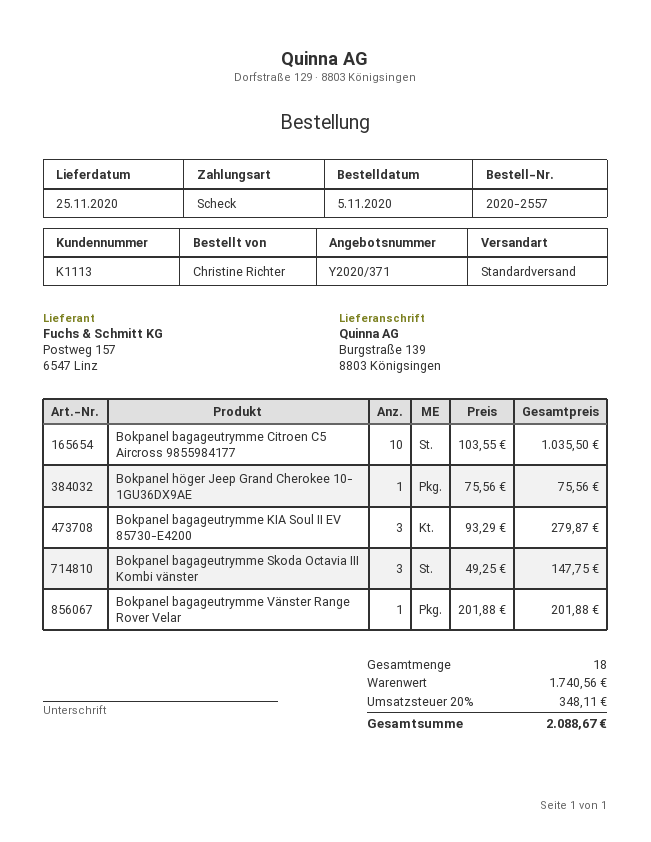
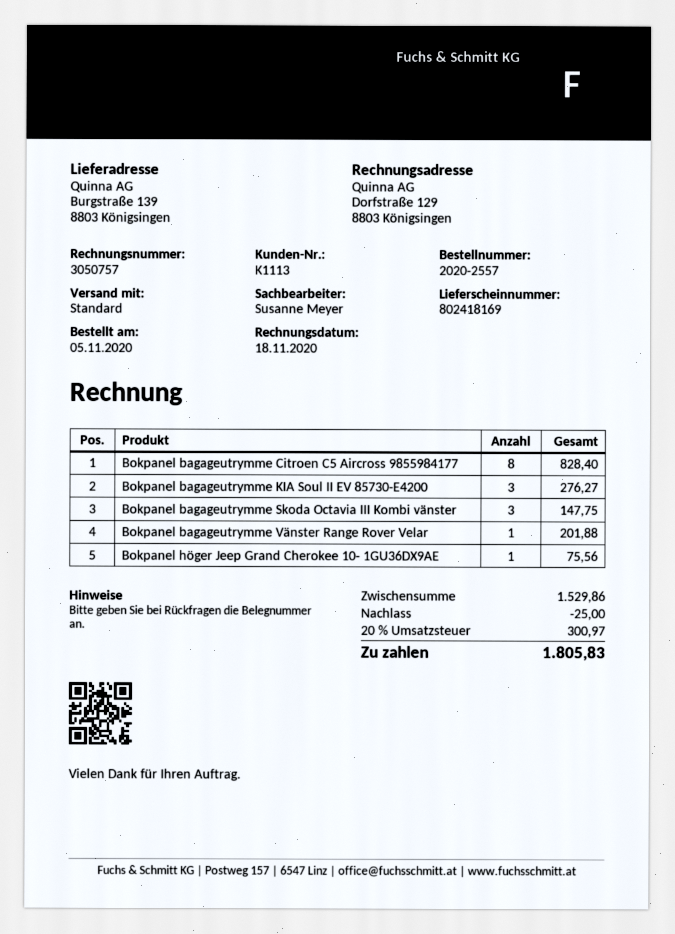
Bokpanel bagageutrymme Citroen C5 Aircross 9855984177: 10 for 1035.50 -> 8 for 828.40
Bokpanel bagageutrymme KIA Soul II EV 85730-E4200: 3 for 279.87 -> 3 for 276.27
subtotal: 1740.56 -> 1529.86
discount: none -> 25.00
tax: 20% = 348.11 -> 20% = 300.97
total: 2088.67 -> 1805.83

